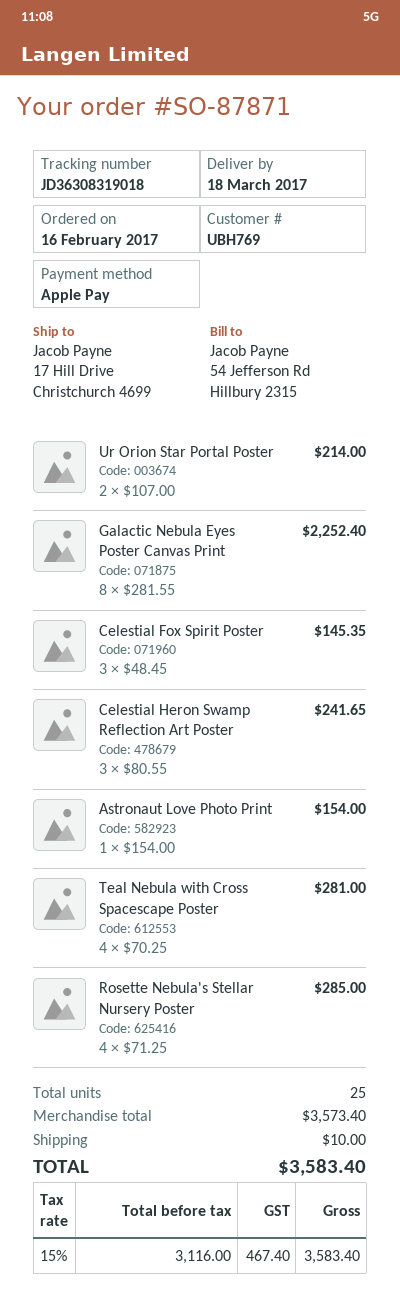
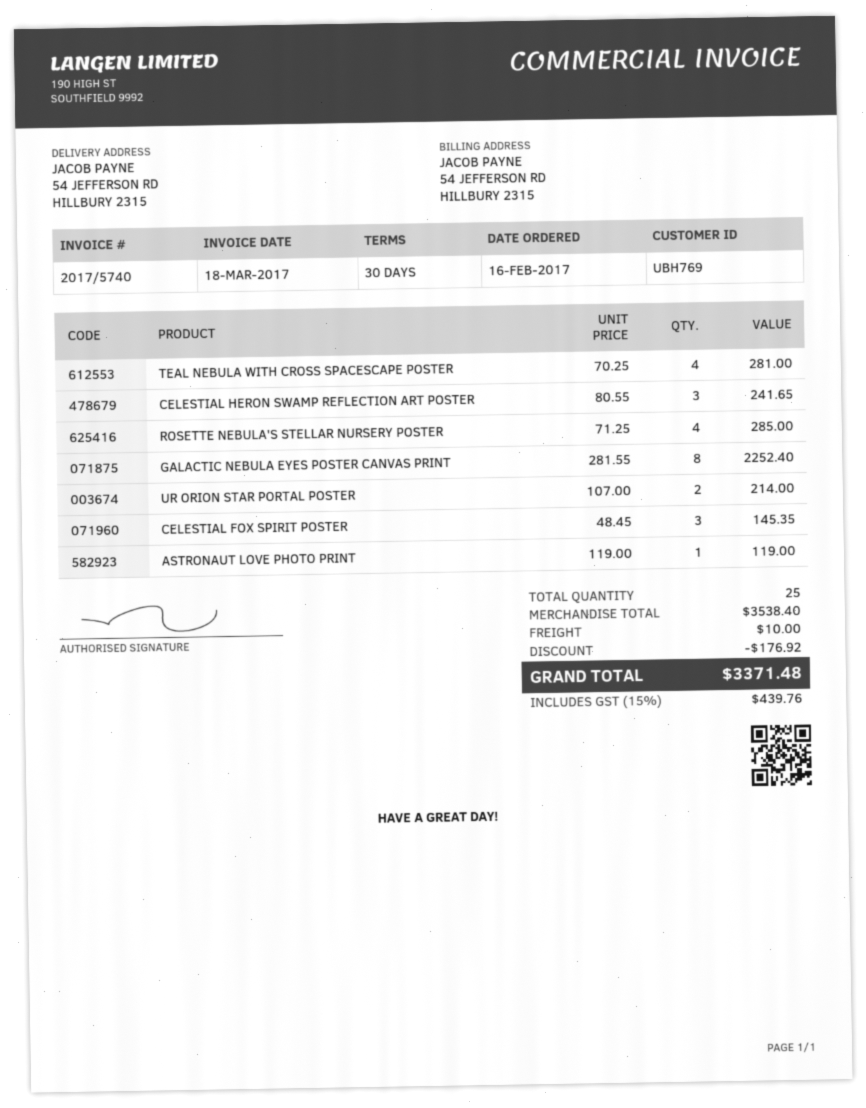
ship to: 17 Hill Drive, Christchurch 4699 -> 54 JEFFERSON RD, HILLBURY 2315
Astronaut Love Photo Print: 1 x 154.00 = 154.00 -> 1 x 119.00 = 119.00
subtotal: 3573.40 -> 3538.40
discount: none -> 176.92
tax: 15% = 467.40 -> 15% = 439.76
total: 3583.40 -> 3371.48

